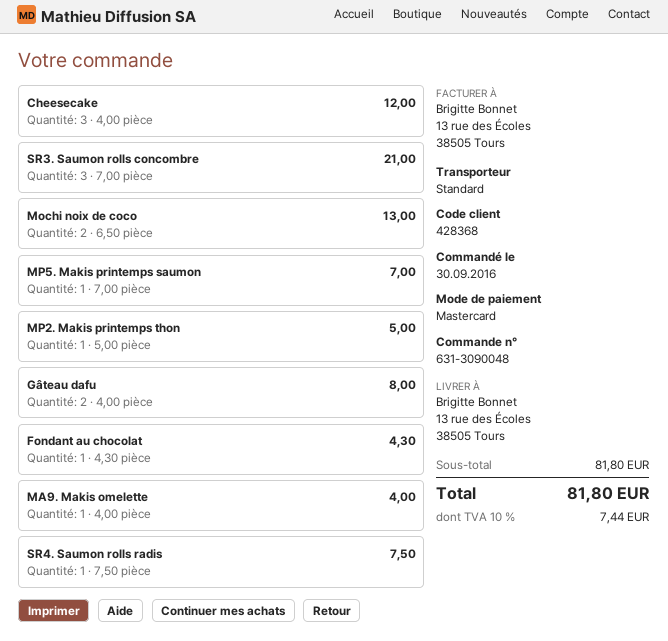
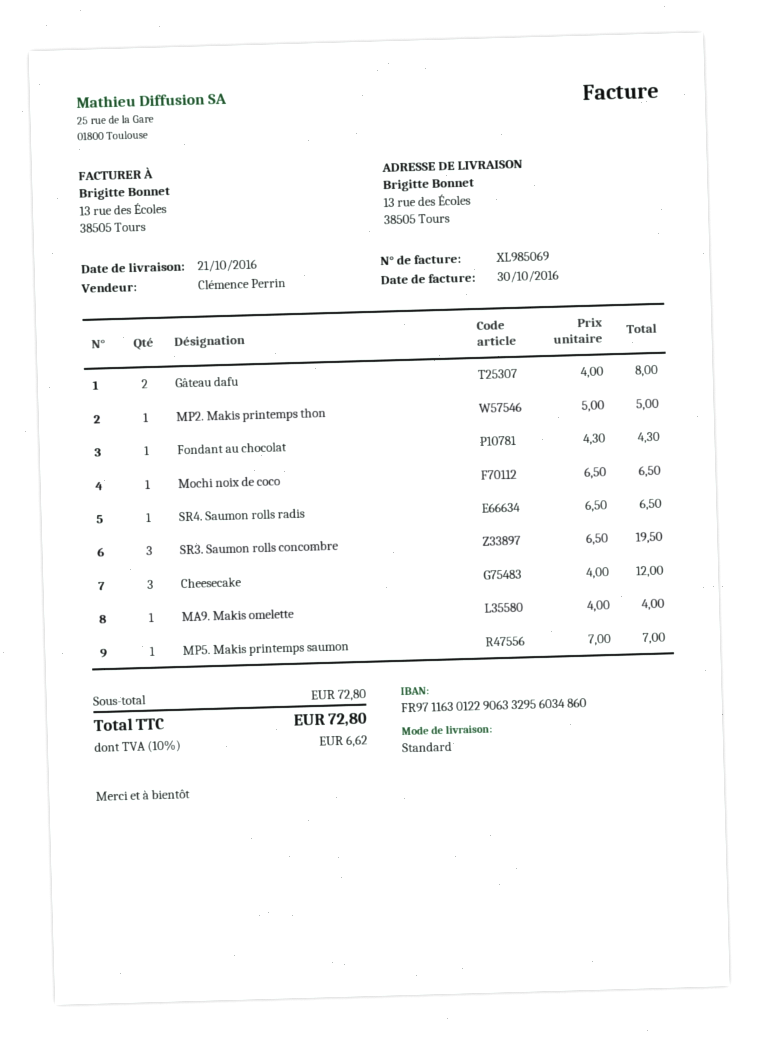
SR3. Saumon rolls concombre: 3 x 7.00 = 21.00 -> 3 x 6.50 = 19.50
Mochi noix de coco: 2 x 6.50 = 13.00 -> 1 x 6.50 = 6.50
SR4. Saumon rolls radis: 1 x 7.50 = 7.50 -> 1 x 6.50 = 6.50
subtotal: 81.80 -> 72.80
tax: 10% = 7.44 -> 10% = 6.62
total: 81.80 -> 72.80

